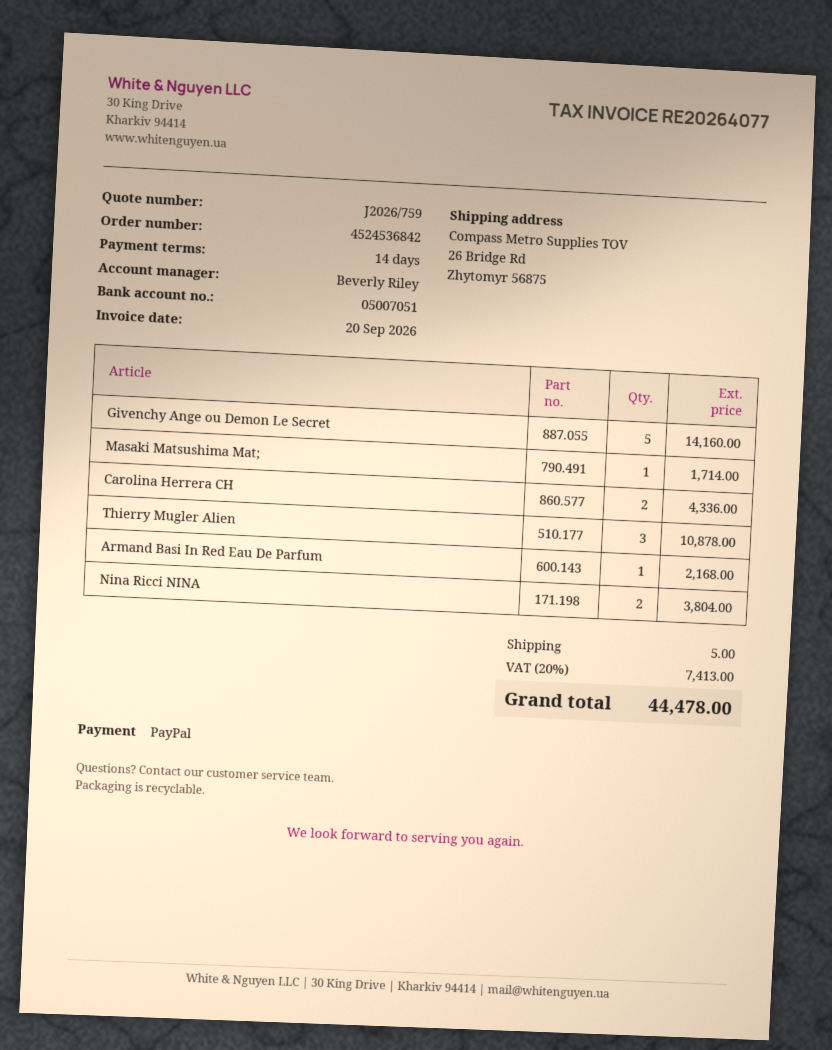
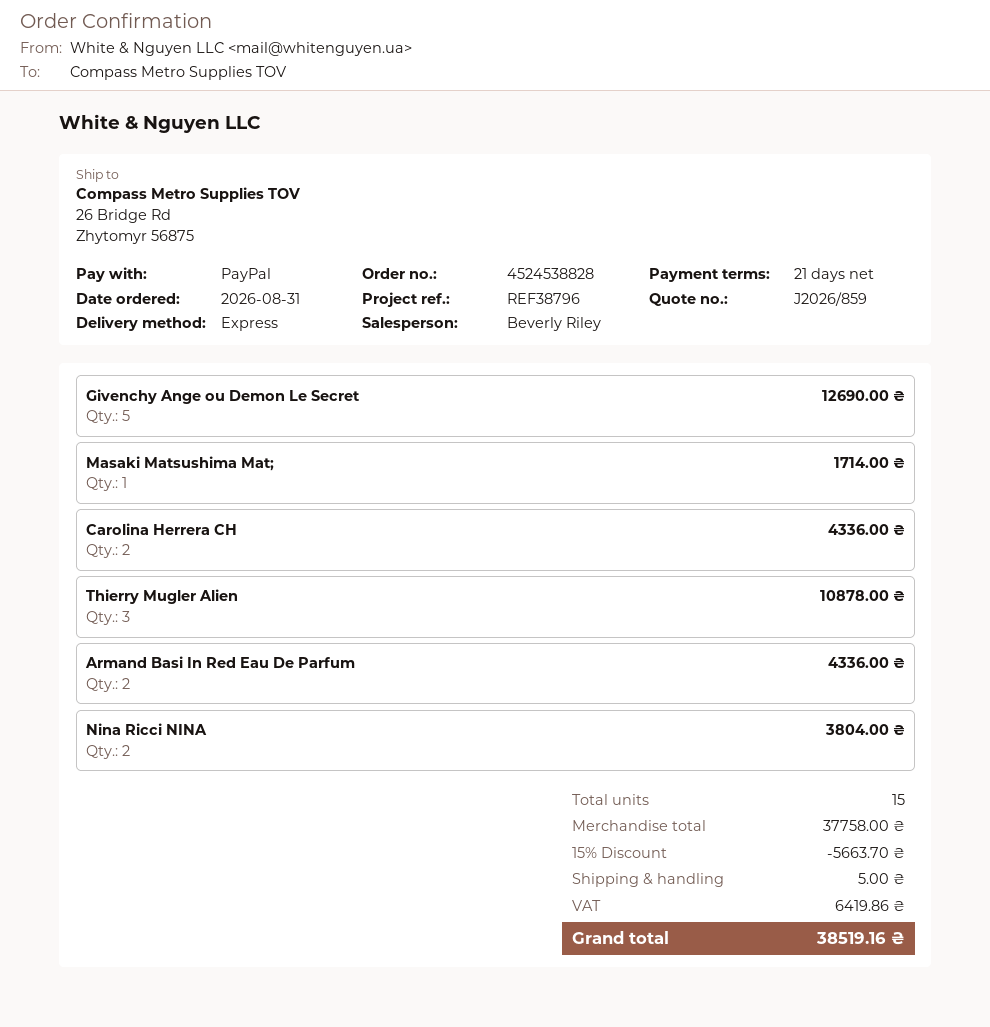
quote number: J2026/759 -> J2026/859
order number: 4524536842 -> 4524538828
payment terms: 14 days -> 21 days
Givenchy Ange ou Demon Le Secret: 5 for 14160.00 -> 5 for 12690.00
Armand Basi In Red Eau De Parfum: 1 for 2168.00 -> 2 for 4336.00
discount: none -> 15% = 5663.70
tax: 7413.00 -> 6419.86
total: 44478.00 -> 38519.16

